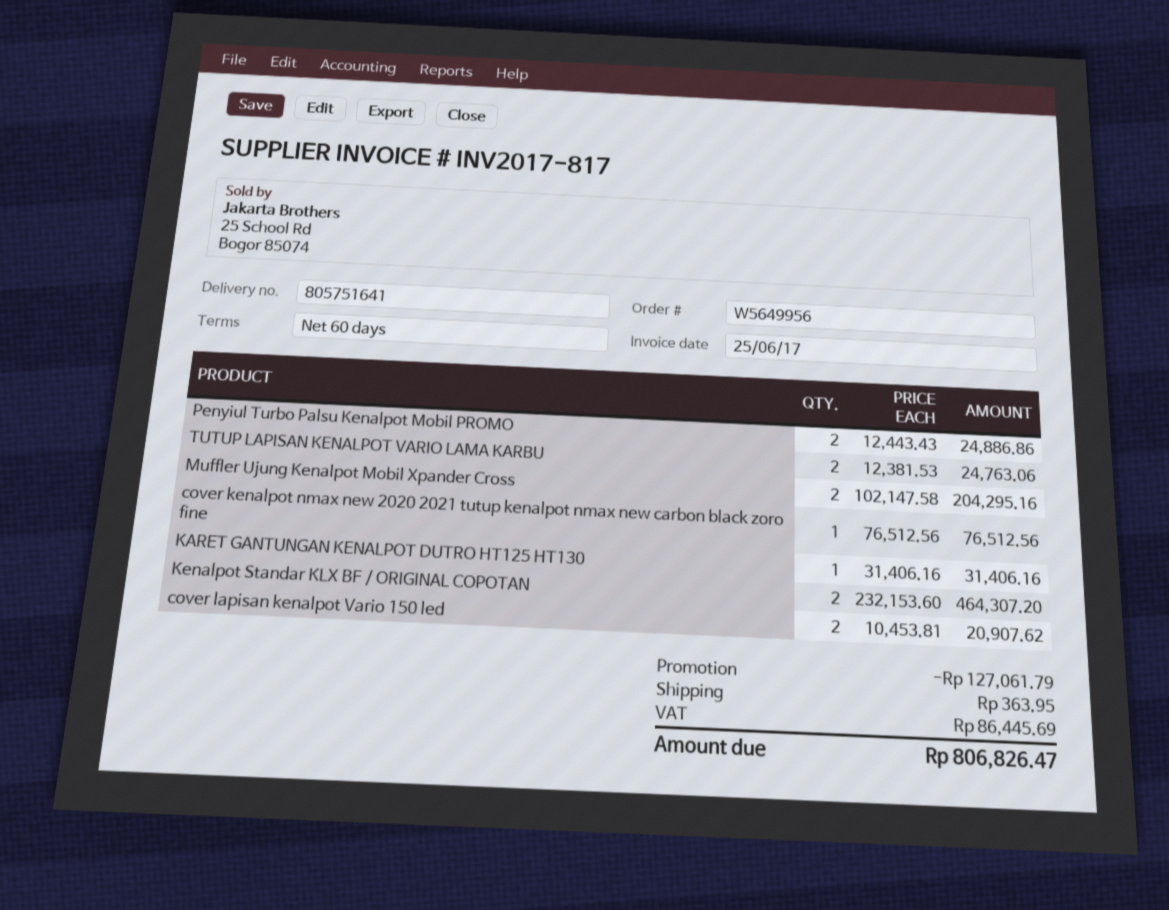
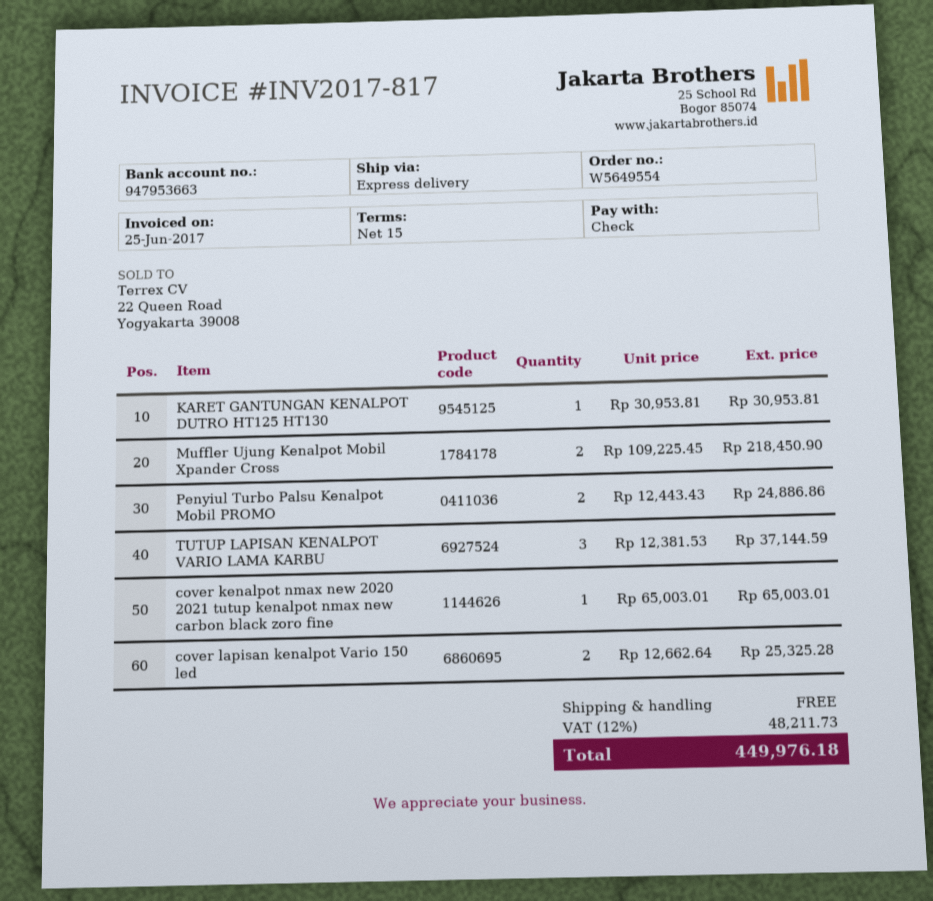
order number: W5649956 -> W5649554
payment terms: 60 days -> 15 days
TUTUP LAPISAN KENALPOT VARIO LAMA KARBU: 2 x 12381.53 = 24763.06 -> 3 x 12381.53 = 37144.59
Muffler Ujung Kenalpot Mobil Xpander Cross: 2 x 102147.58 = 204295.16 -> 2 x 109225.45 = 218450.90
cover kenalpot nmax new 2020 2021 tutup kenalpot nmax new carbon black zoro fine: 1 x 76512.56 = 76512.56 -> 1 x 65003.01 = 65003.01
KARET GANTUNGAN KENALPOT DUTRO HT125 HT130: 1 x 31406.16 = 31406.16 -> 1 x 30953.81 = 30953.81
Kenalpot Standar KLX BF / ORIGINAL COPOTAN: 2 x 232153.60 = 464307.20 -> none
cover lapisan kenalpot Vario 150 led: 2 x 10453.81 = 20907.62 -> 2 x 12662.64 = 25325.28
discount: 127061.79 -> none
shipping: 363.95 -> 0.00
tax: 86445.69 -> 48211.73
total: 806826.47 -> 449976.18

